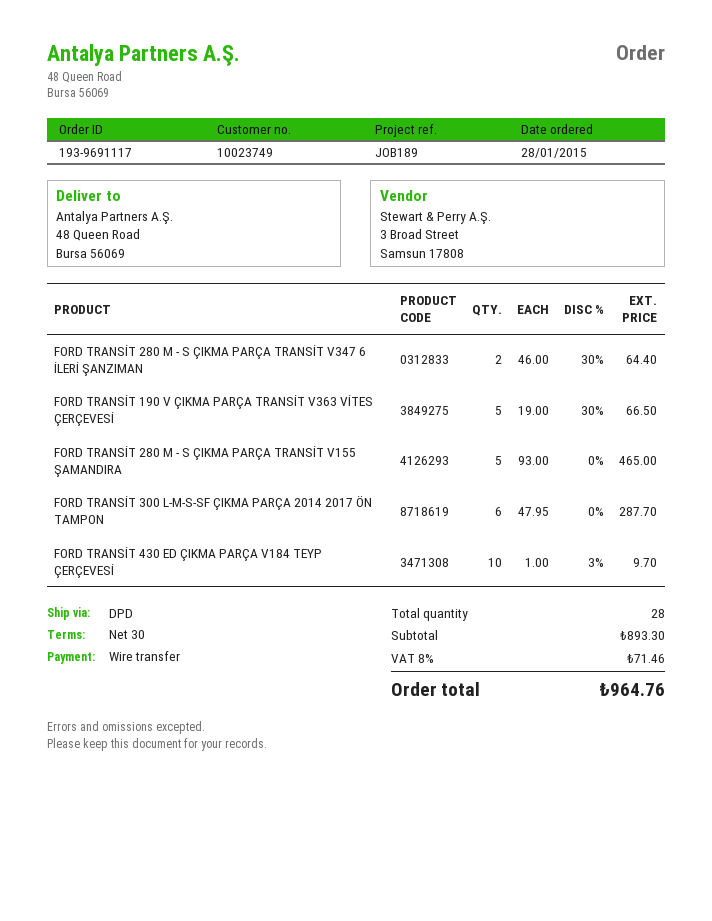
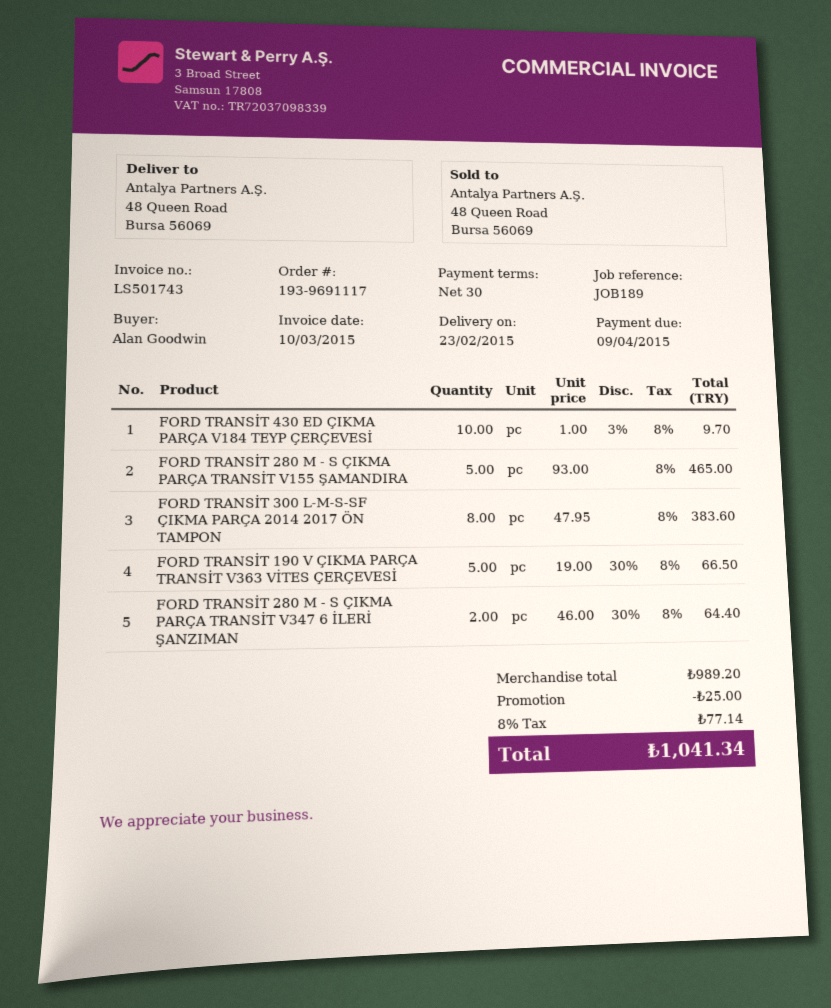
FORD TRANSİT 300 L-M-S-SF ÇIKMA PARÇA 2014 2017 ÖN TAMPON: 6 x 47.95 = 287.70 -> 8 x 47.95 = 383.60
subtotal: 893.30 -> 989.20
discount: none -> 25.00
tax: 8% = 71.46 -> 8% = 77.14
total: 964.76 -> 1041.34

